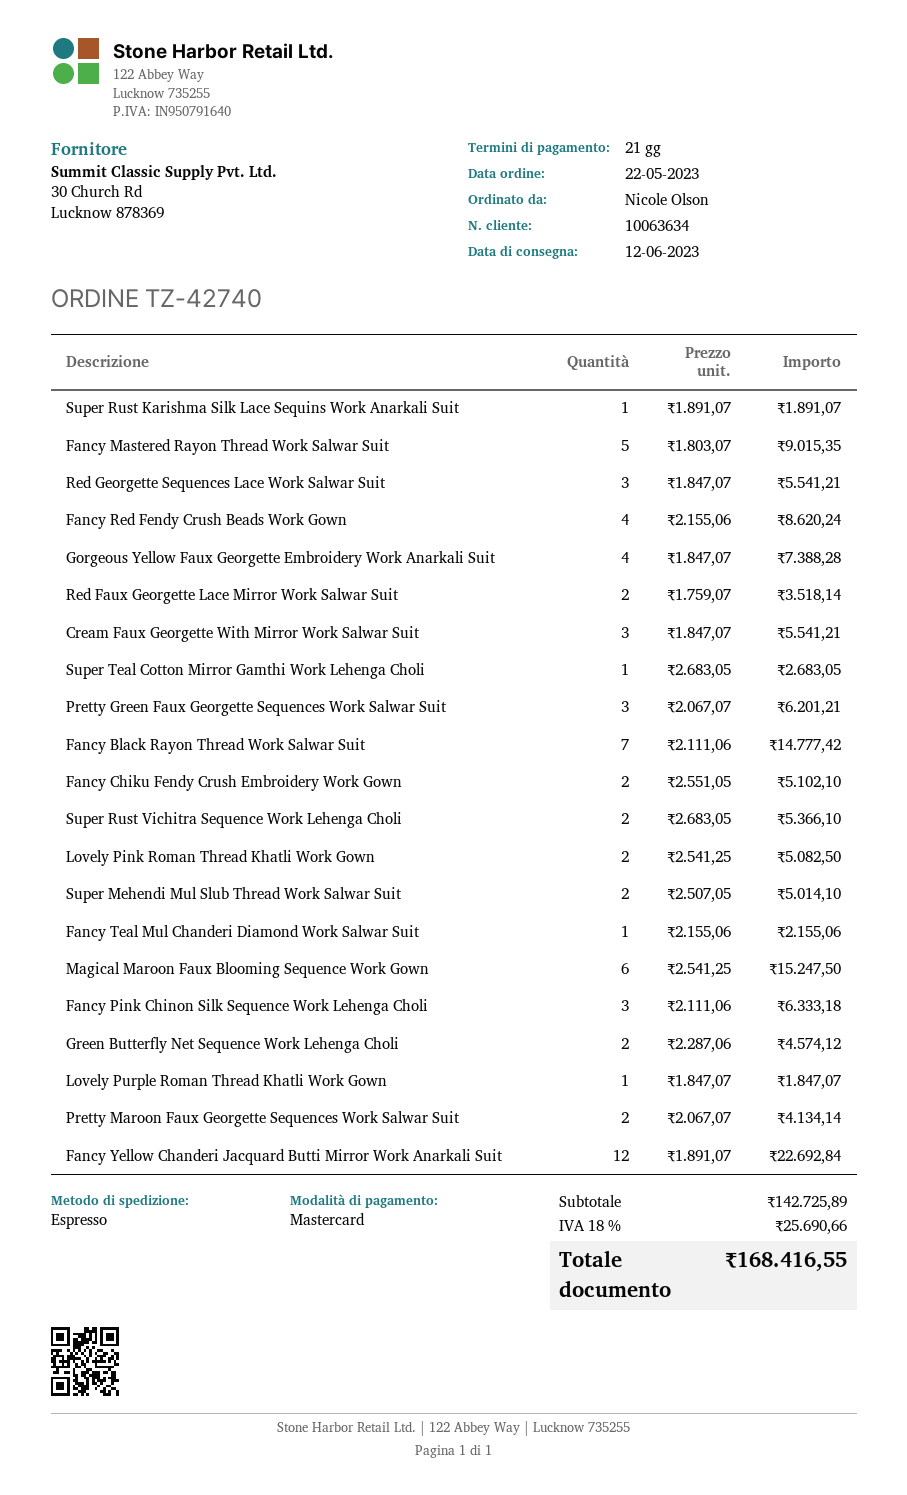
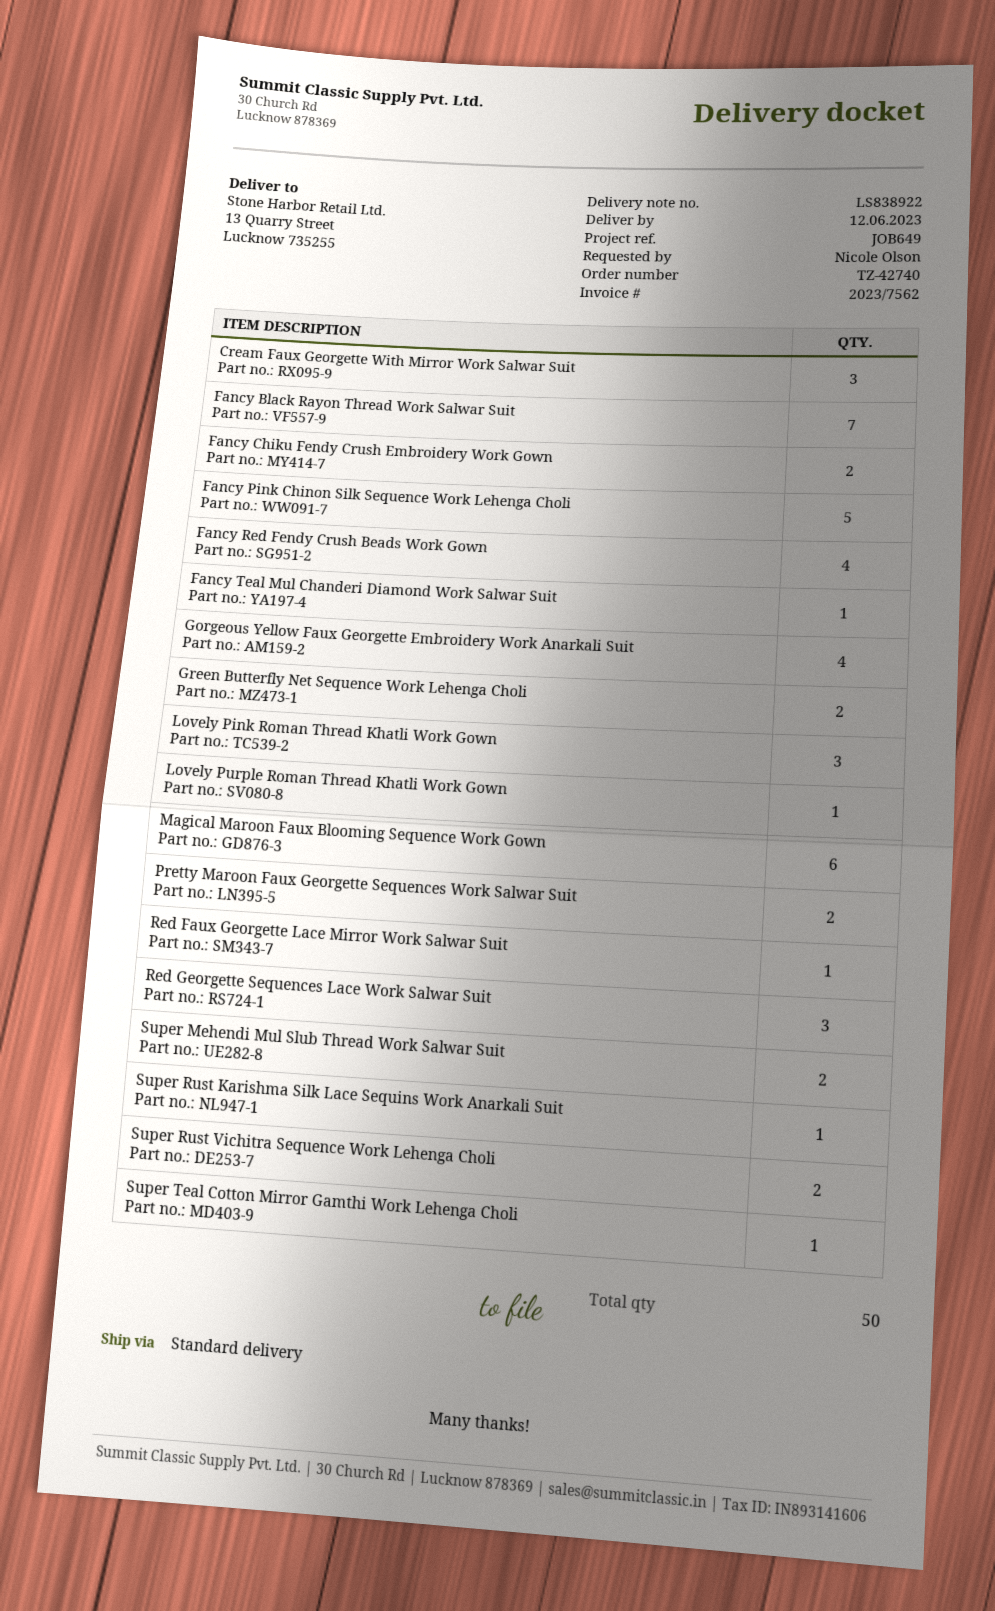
shipping method: express -> standard
Fancy Mastered Rayon Thread Work Salwar Suit: 5 -> none
Red Faux Georgette Lace Mirror Work Salwar Suit: 2 -> 1
Pretty Green Faux Georgette Sequences Work Salwar Suit: 3 -> none
Lovely Pink Roman Thread Khatli Work Gown: 2 -> 3
Fancy Pink Chinon Silk Sequence Work Lehenga Choli: 3 -> 5
Fancy Yellow Chanderi Jacquard Butti Mirror Work Anarkali Suit: 12 -> none

